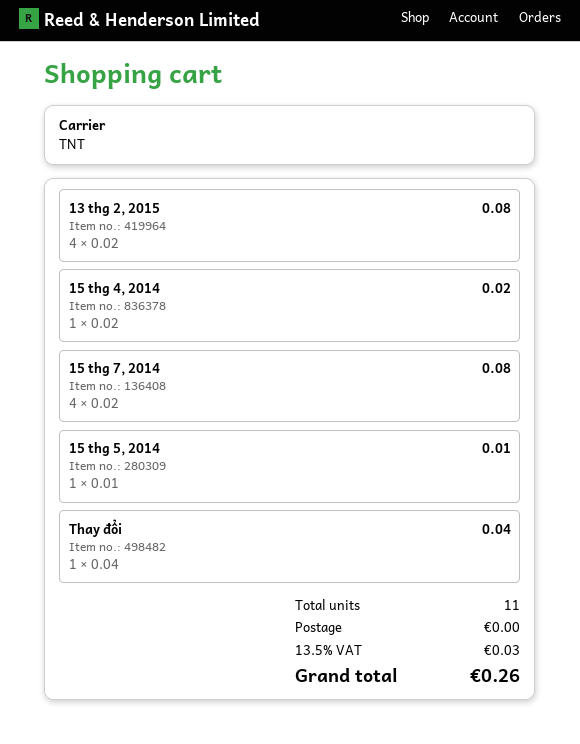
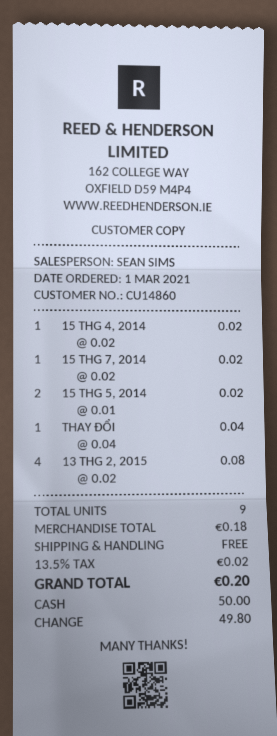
15 thg 7, 2014: 4 x 0.02 = 0.08 -> 1 x 0.02 = 0.02
15 thg 5, 2014: 1 x 0.01 = 0.01 -> 2 x 0.01 = 0.02
total quantity: 11 -> 9
tax: 13.5% = 0.03 -> 13.5% = 0.02
total: 0.26 -> 0.20

